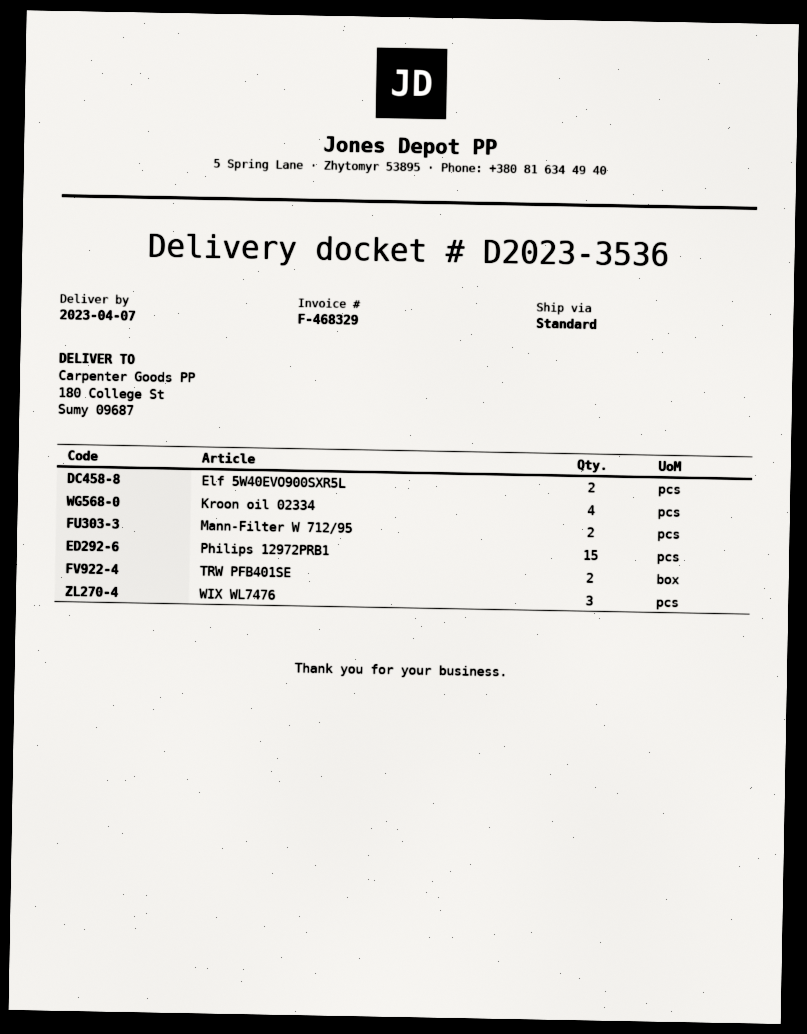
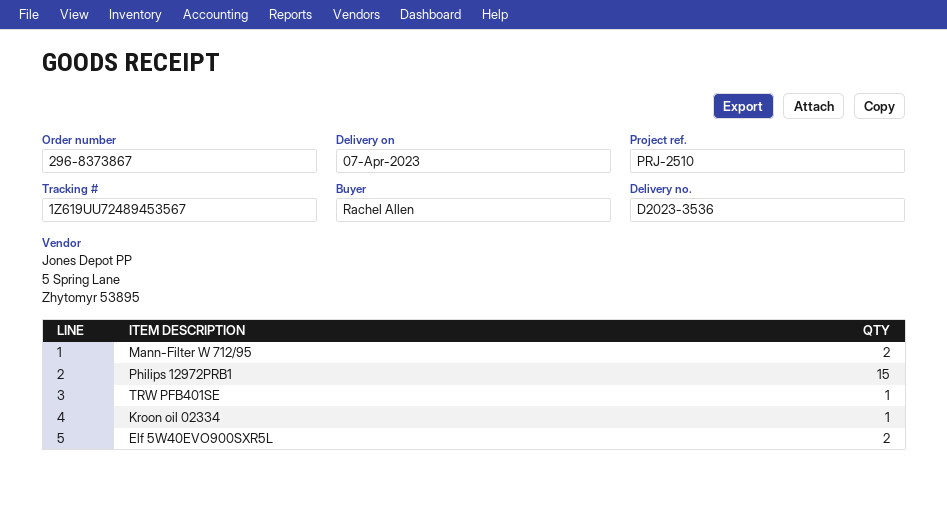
Kroon oil 02334: 4 -> 1
TRW PFB401SE: 2 -> 1
WIX WL7476: 3 -> none

